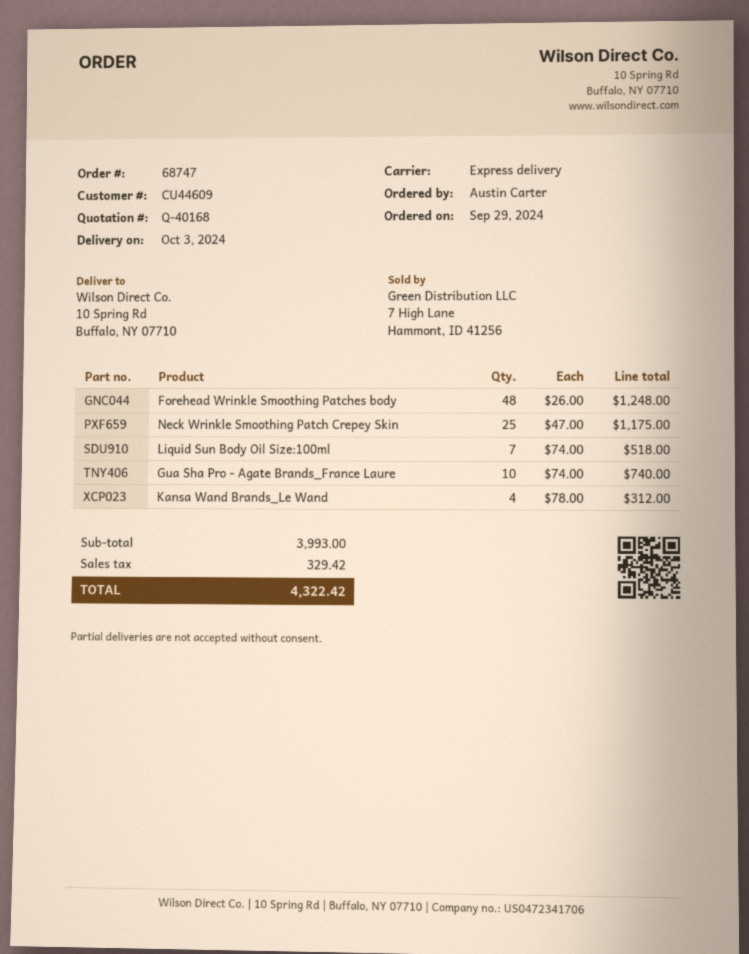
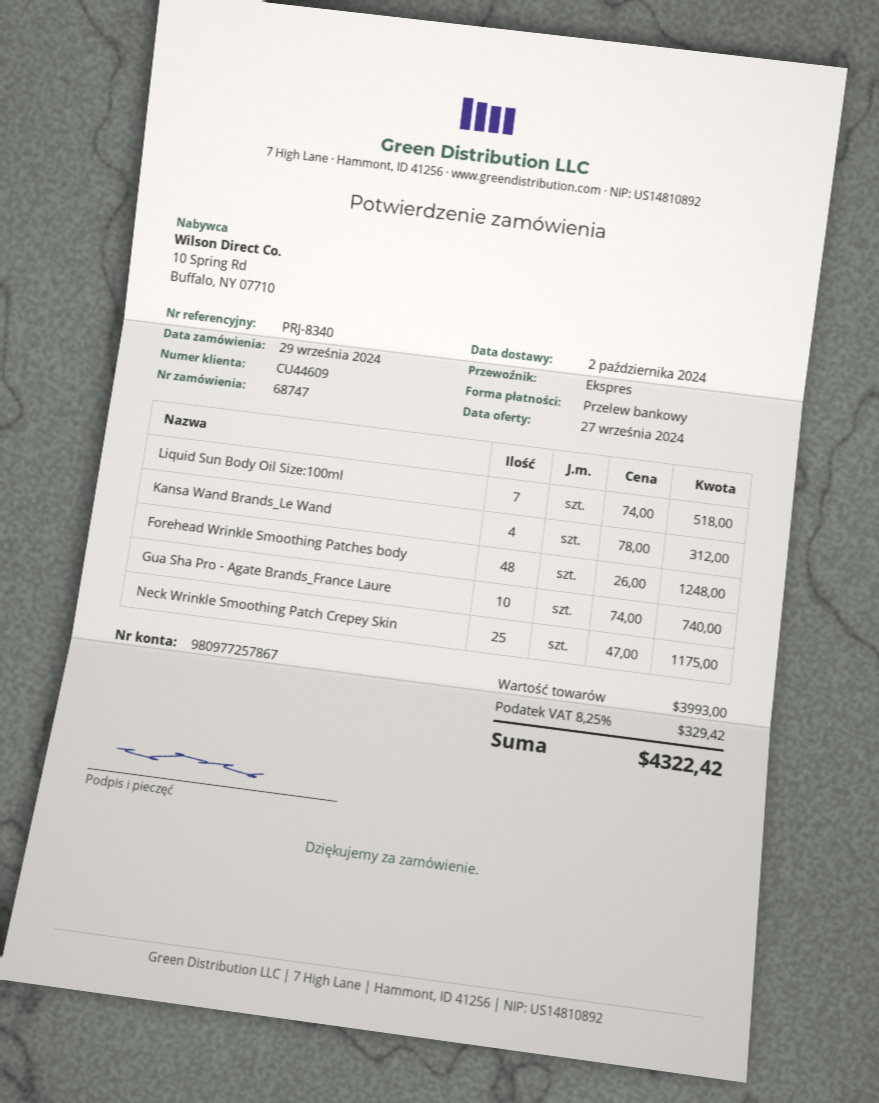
delivery date: 2024-10-03 -> 2024-10-02

